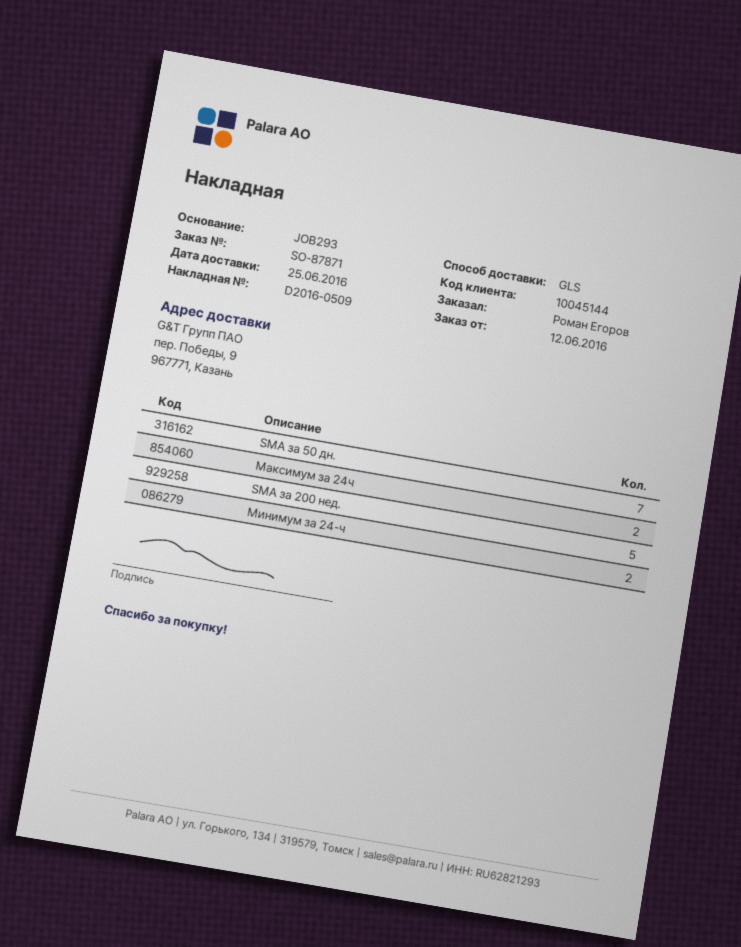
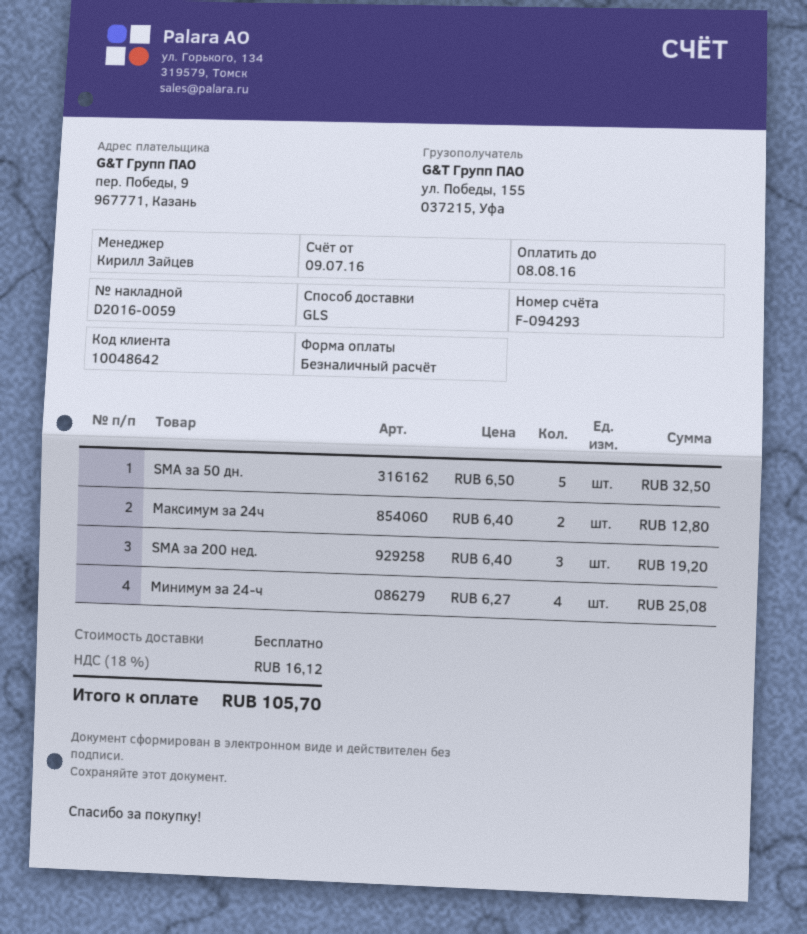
delivery note number: D2016-0509 -> D2016-0059
customer number: 10045144 -> 10048642
ship to: пер. Победы, 9, 967771, Казань -> ул. Победы, 155, 037215, Уфа
SMA за 50 дн.: 7 -> 5
SMA за 200 нед.: 5 -> 3
Минимум за 24-ч: 2 -> 4

